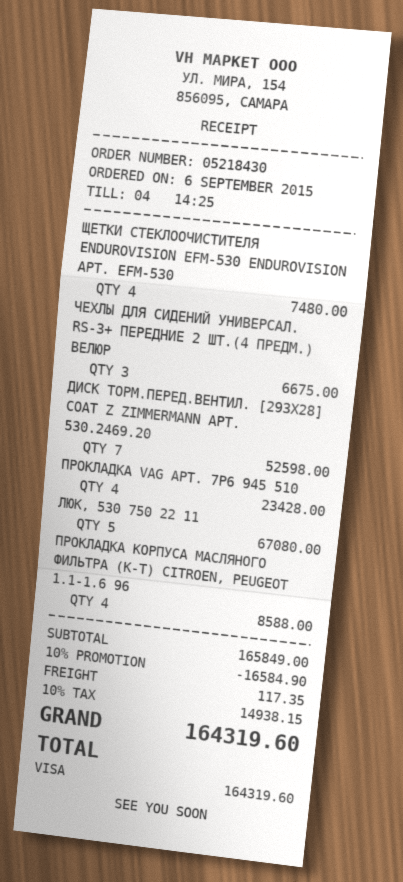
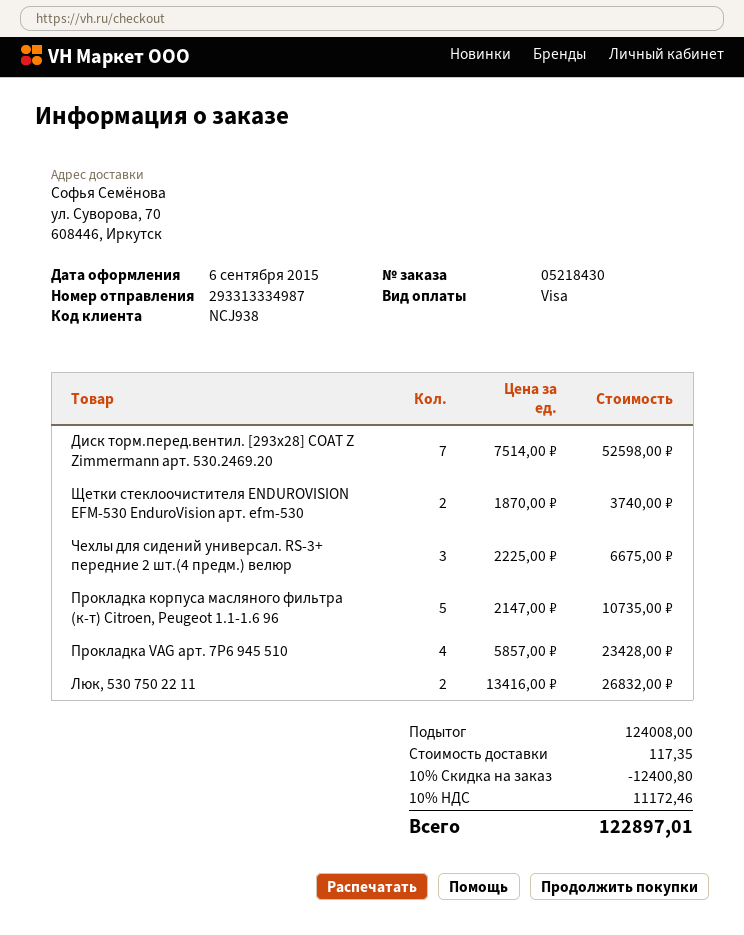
ЩЕТКИ СТЕКЛООЧИСТИТЕЛЯ ENDUROVISION EFM-530 ENDUROVISION АРТ. EFM-530: 4 for 7480.00 -> 2 for 3740.00
ЛЮК, 530 750 22 11: 5 for 67080.00 -> 2 for 26832.00
ПРОКЛАДКА КОРПУСА МАСЛЯНОГО ФИЛЬТРА (К-Т) CITROEN, PEUGEOT 1.1-1.6 96: 4 for 8588.00 -> 5 for 10735.00
subtotal: 165849.00 -> 124008.00
discount: 10% = 16584.90 -> 10% = 12400.80
tax: 10% = 14938.15 -> 10% = 11172.46
total: 164319.60 -> 122897.01

